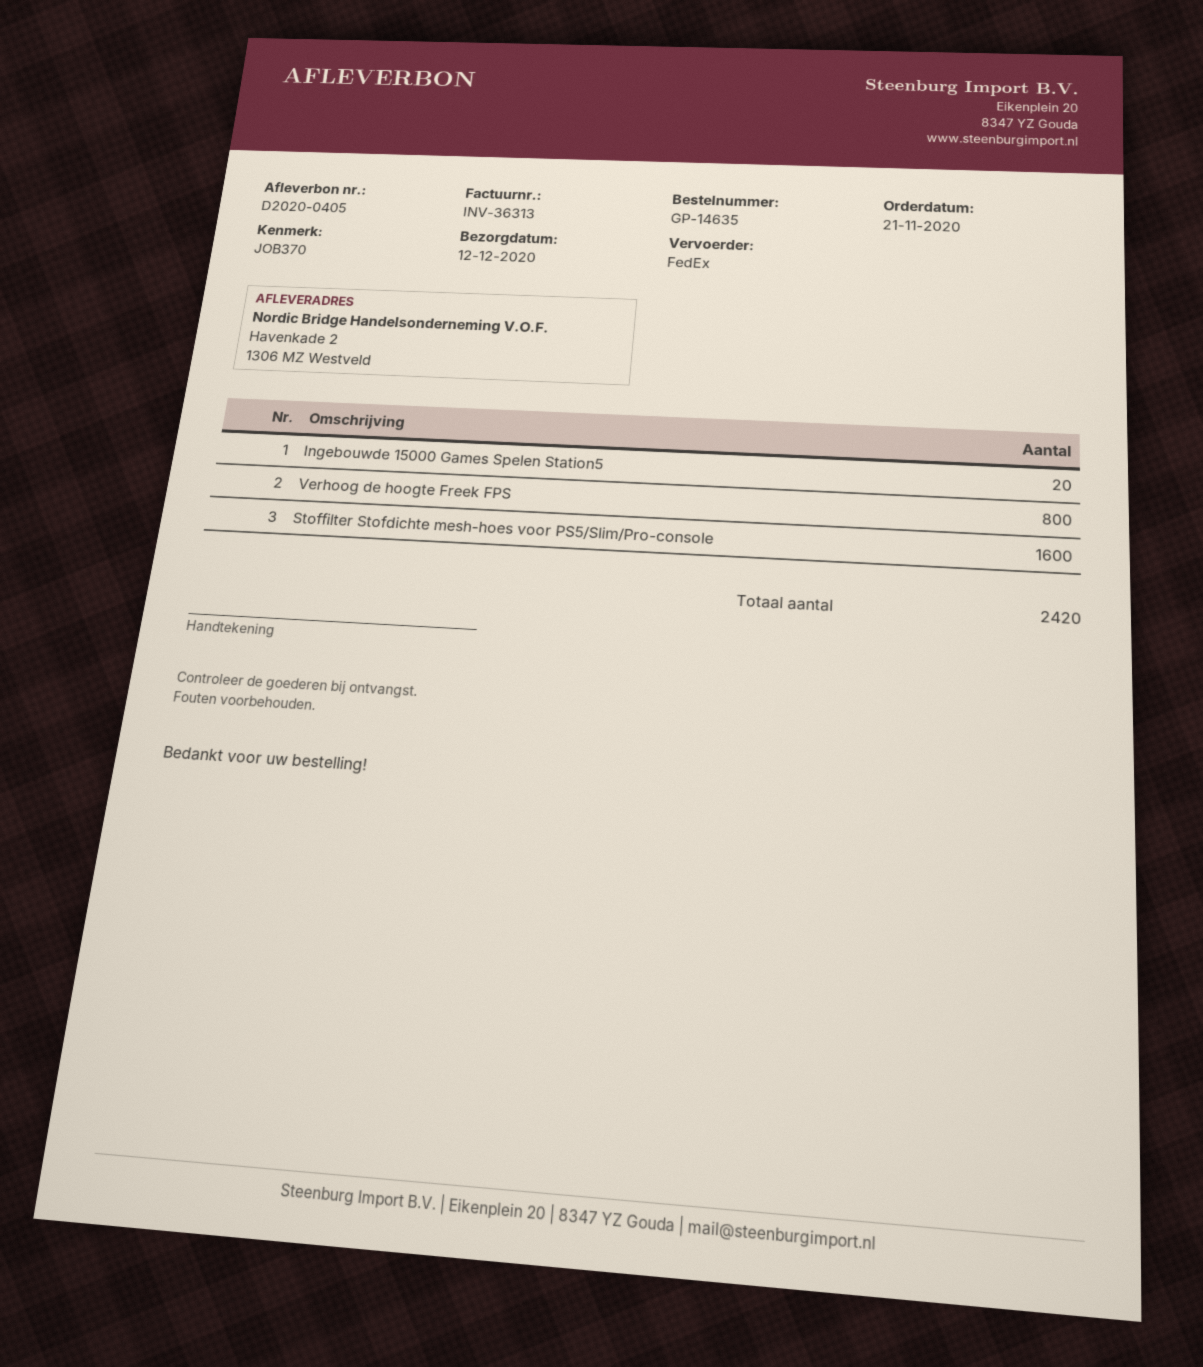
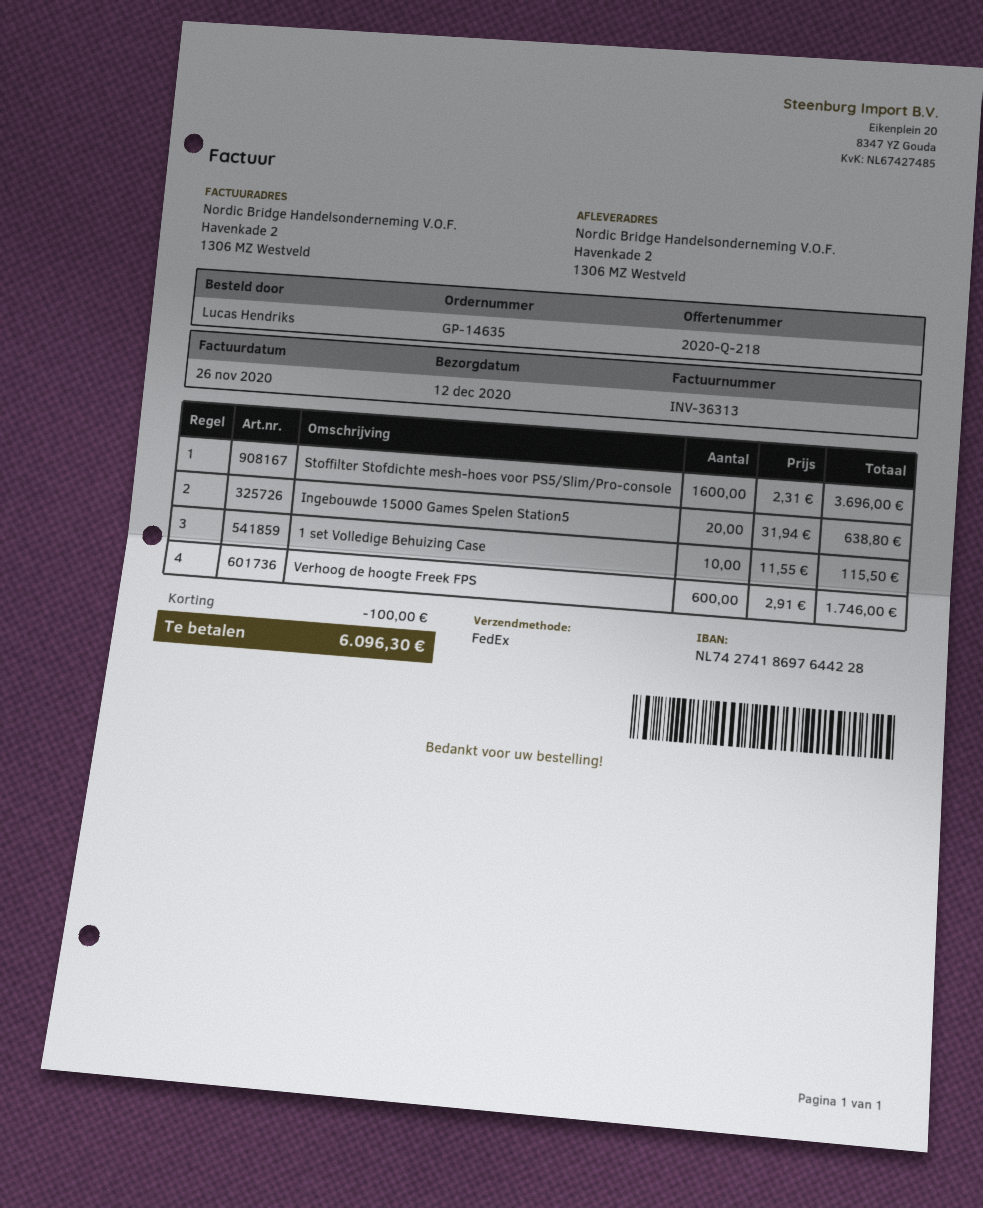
Verhoog de hoogte Freek FPS: 800 -> 600
1 set Volledige Behuizing Case: none -> 10

